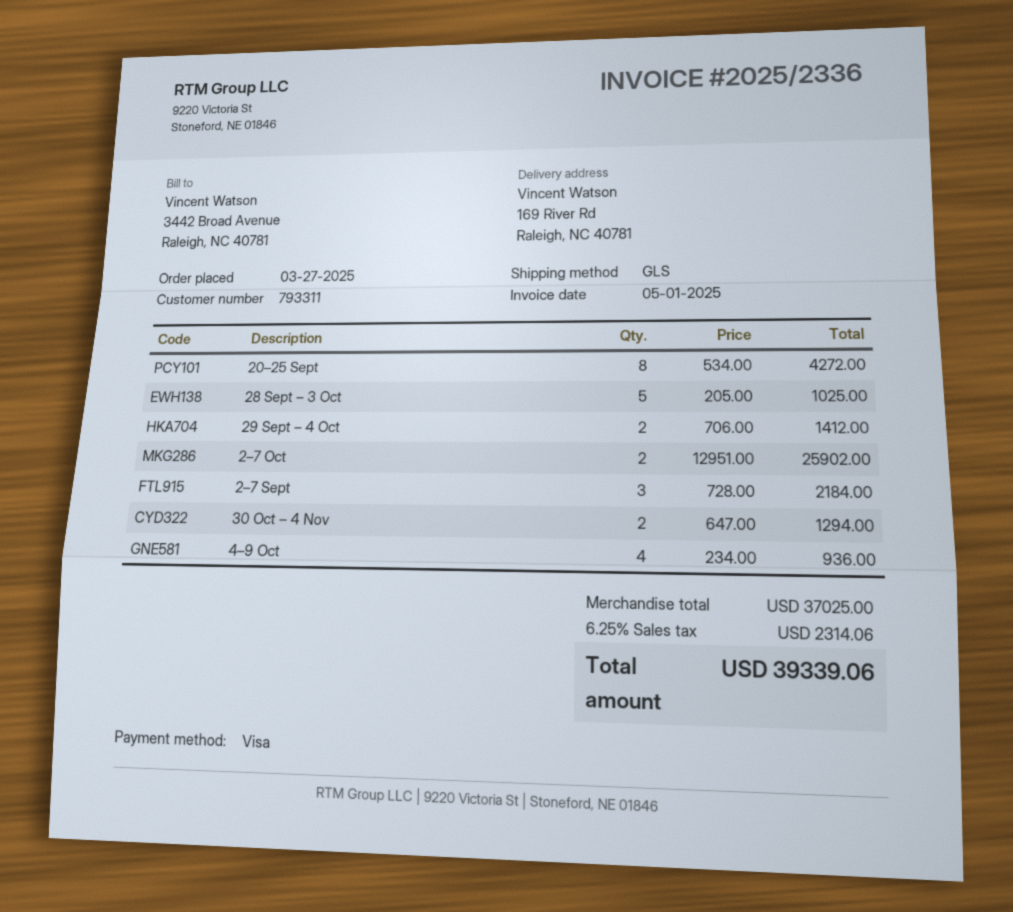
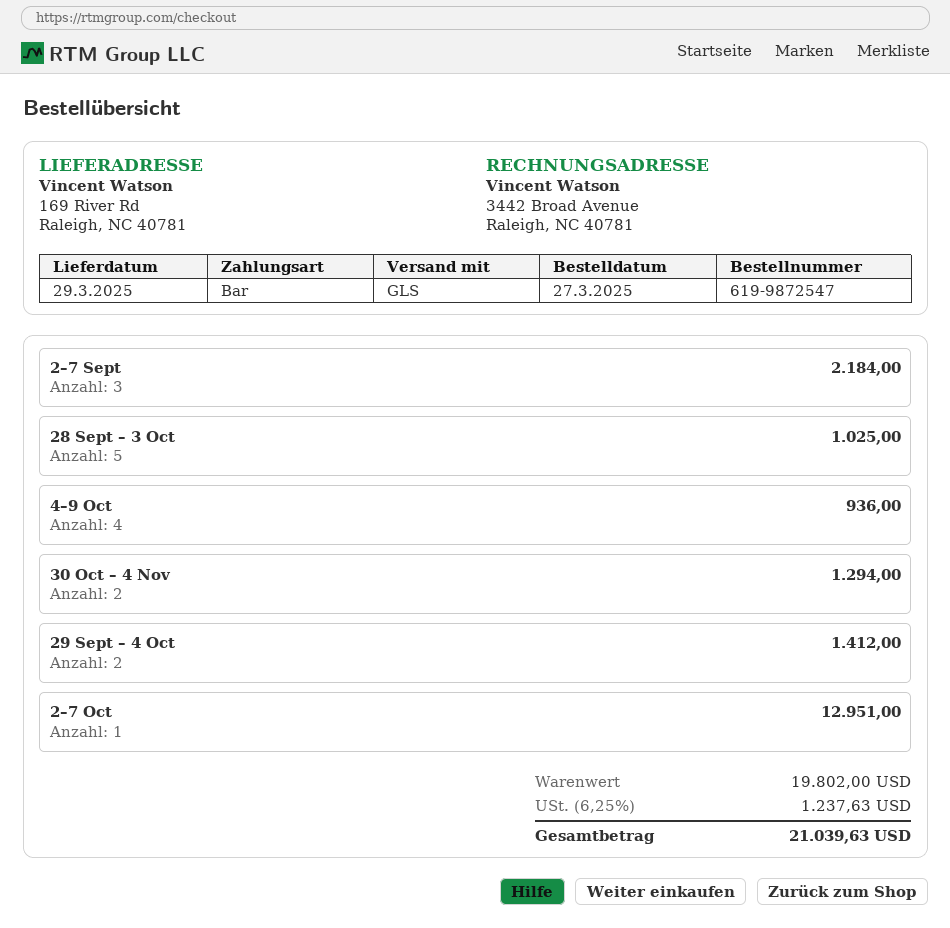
payment method: Visa -> cash
20–25 Sept: 8 for 4272.00 -> none
2–7 Oct: 2 for 25902.00 -> 1 for 12951.00
subtotal: 37025.00 -> 19802.00
tax: 6.25% = 2314.06 -> 6.25% = 1237.63
total: 39339.06 -> 21039.63

